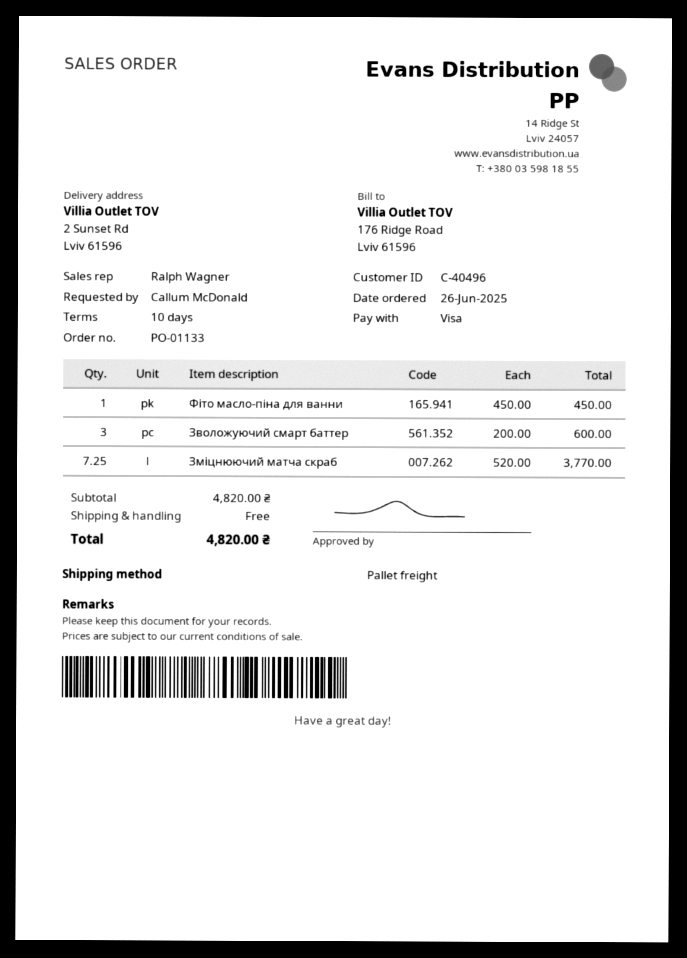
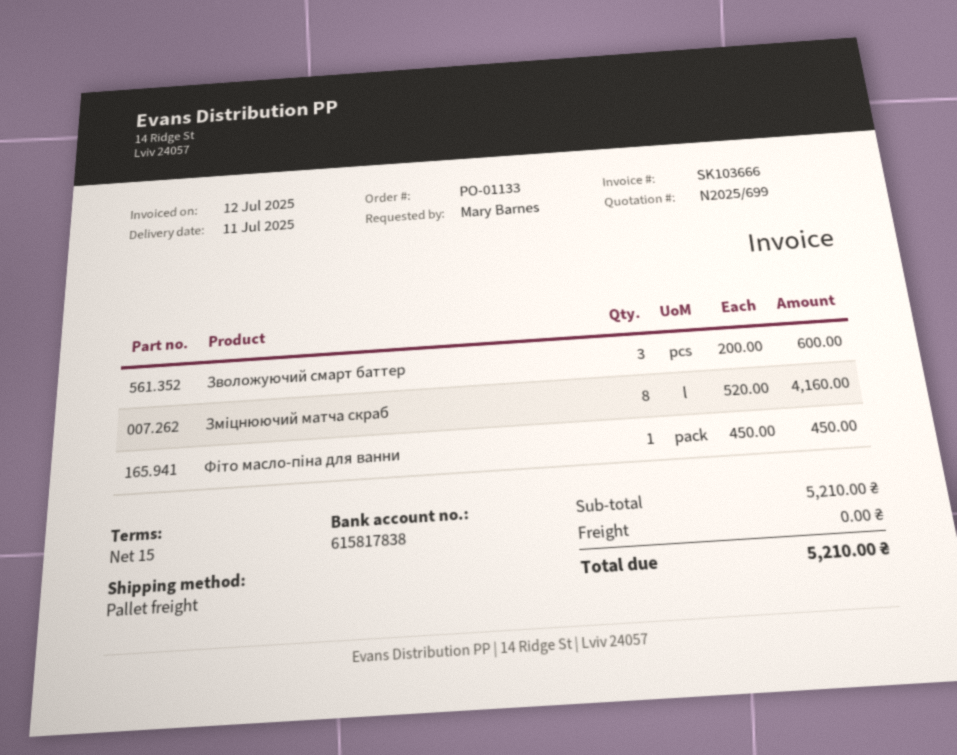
payment terms: 10 days -> 15 days
ordered by: Callum McDonald -> Mary Barnes
Зміцнюючий матча скраб: 7.25 x 520.00 = 3770.00 -> 8 x 520.00 = 4160.00
subtotal: 4820.00 -> 5210.00
total: 4820.00 -> 5210.00

